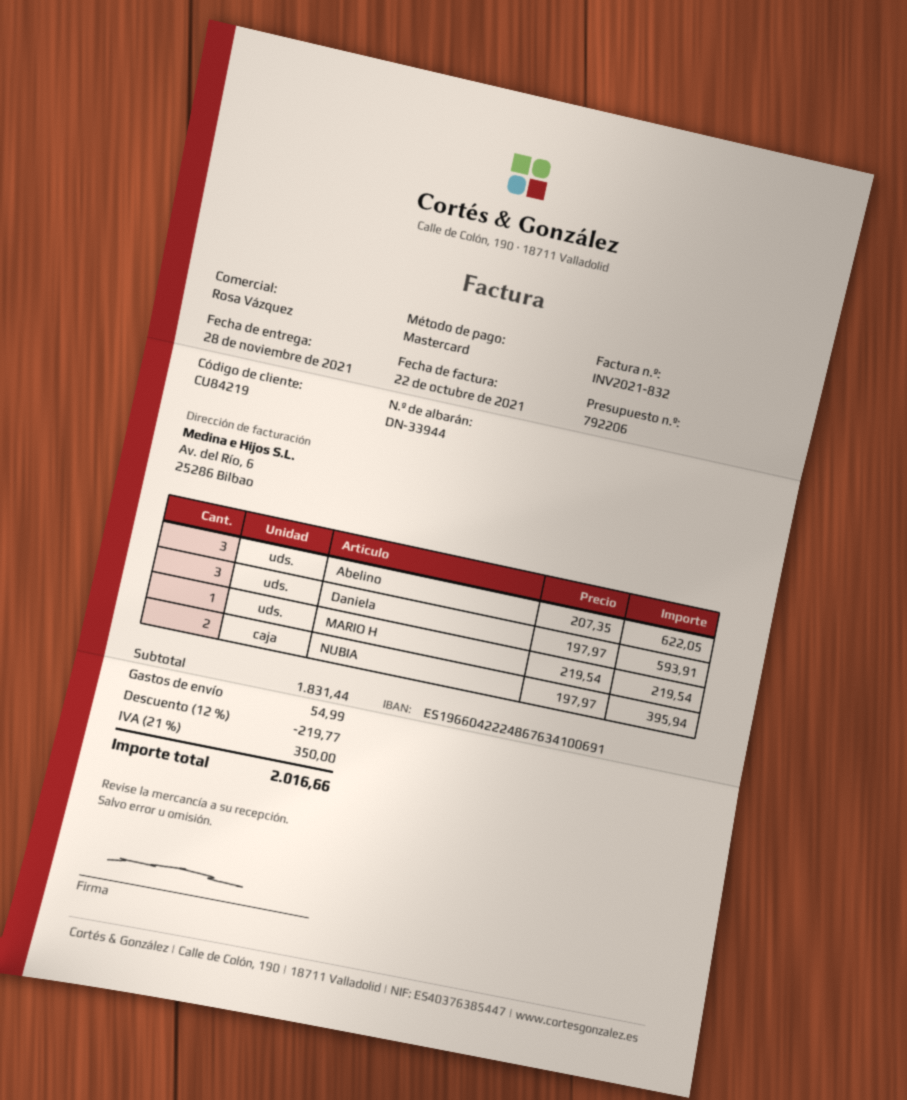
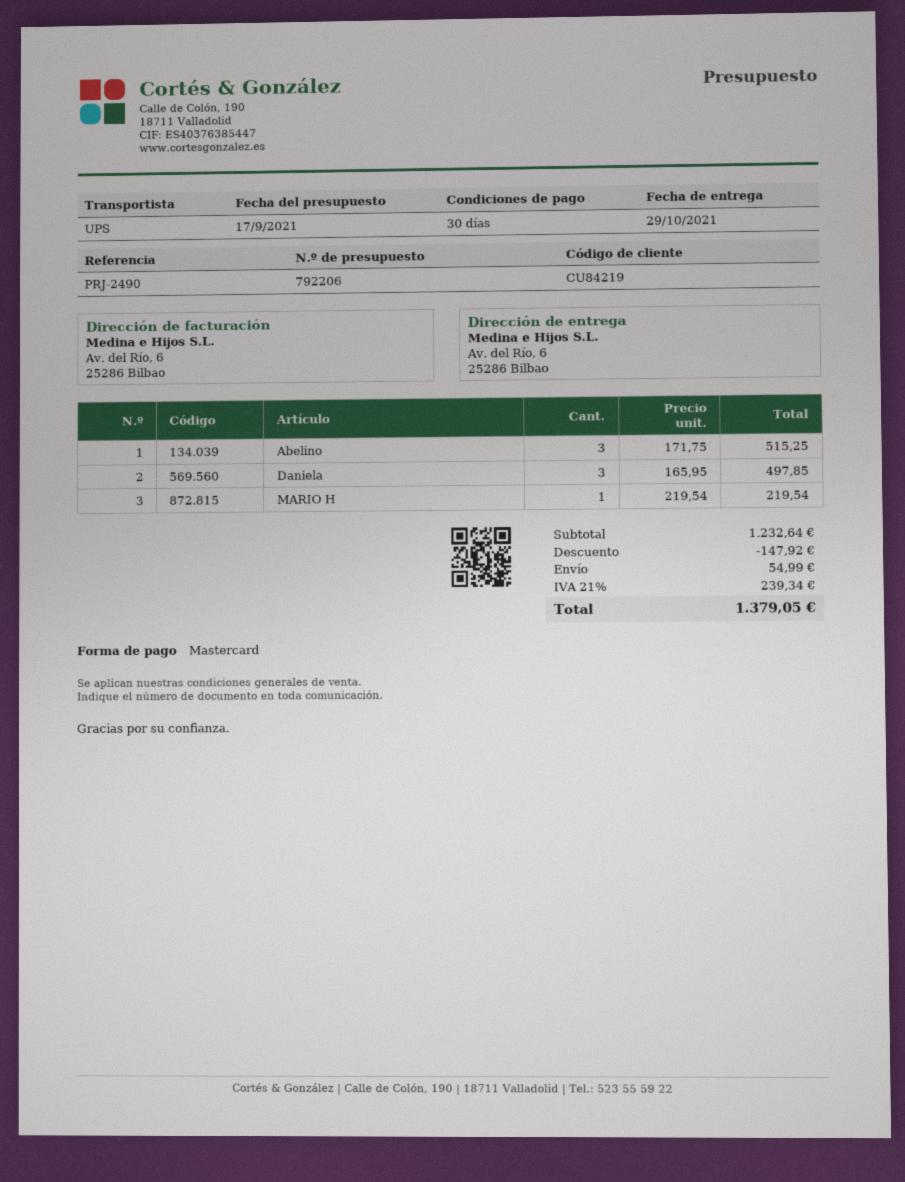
delivery date: 2021-11-28 -> 2021-10-29
Abelino: 3 x 207.35 = 622.05 -> 3 x 171.75 = 515.25
Daniela: 3 x 197.97 = 593.91 -> 3 x 165.95 = 497.85
NUBIA: 2 x 197.97 = 395.94 -> none
subtotal: 1831.44 -> 1232.64
discount: 219.77 -> 147.92
tax: 21% = 350.00 -> 21% = 239.34
total: 2016.66 -> 1379.05

